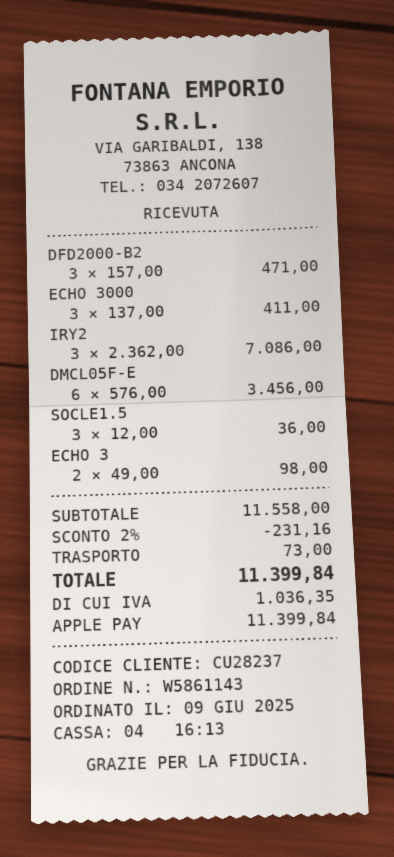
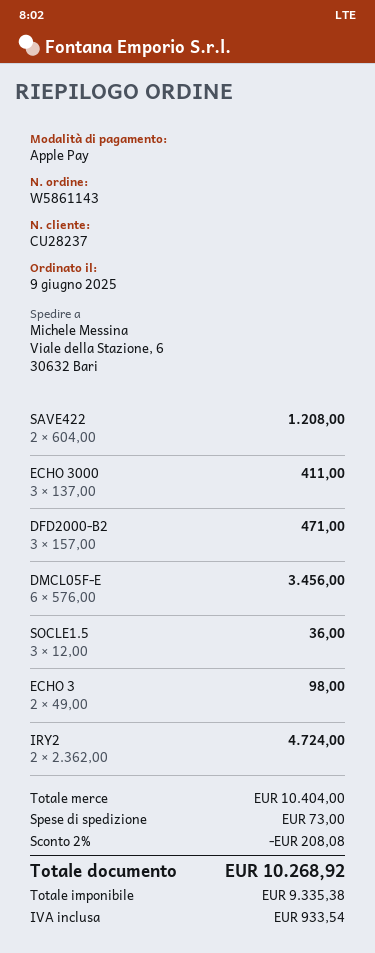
IRY2: 3 x 2362.00 = 7086.00 -> 2 x 2362.00 = 4724.00
SAVE422: none -> 2 x 604.00 = 1208.00
subtotal: 11558.00 -> 10404.00
discount: 2% = 231.16 -> 2% = 208.08
tax: 1036.35 -> 933.54
total: 11399.84 -> 10268.92

